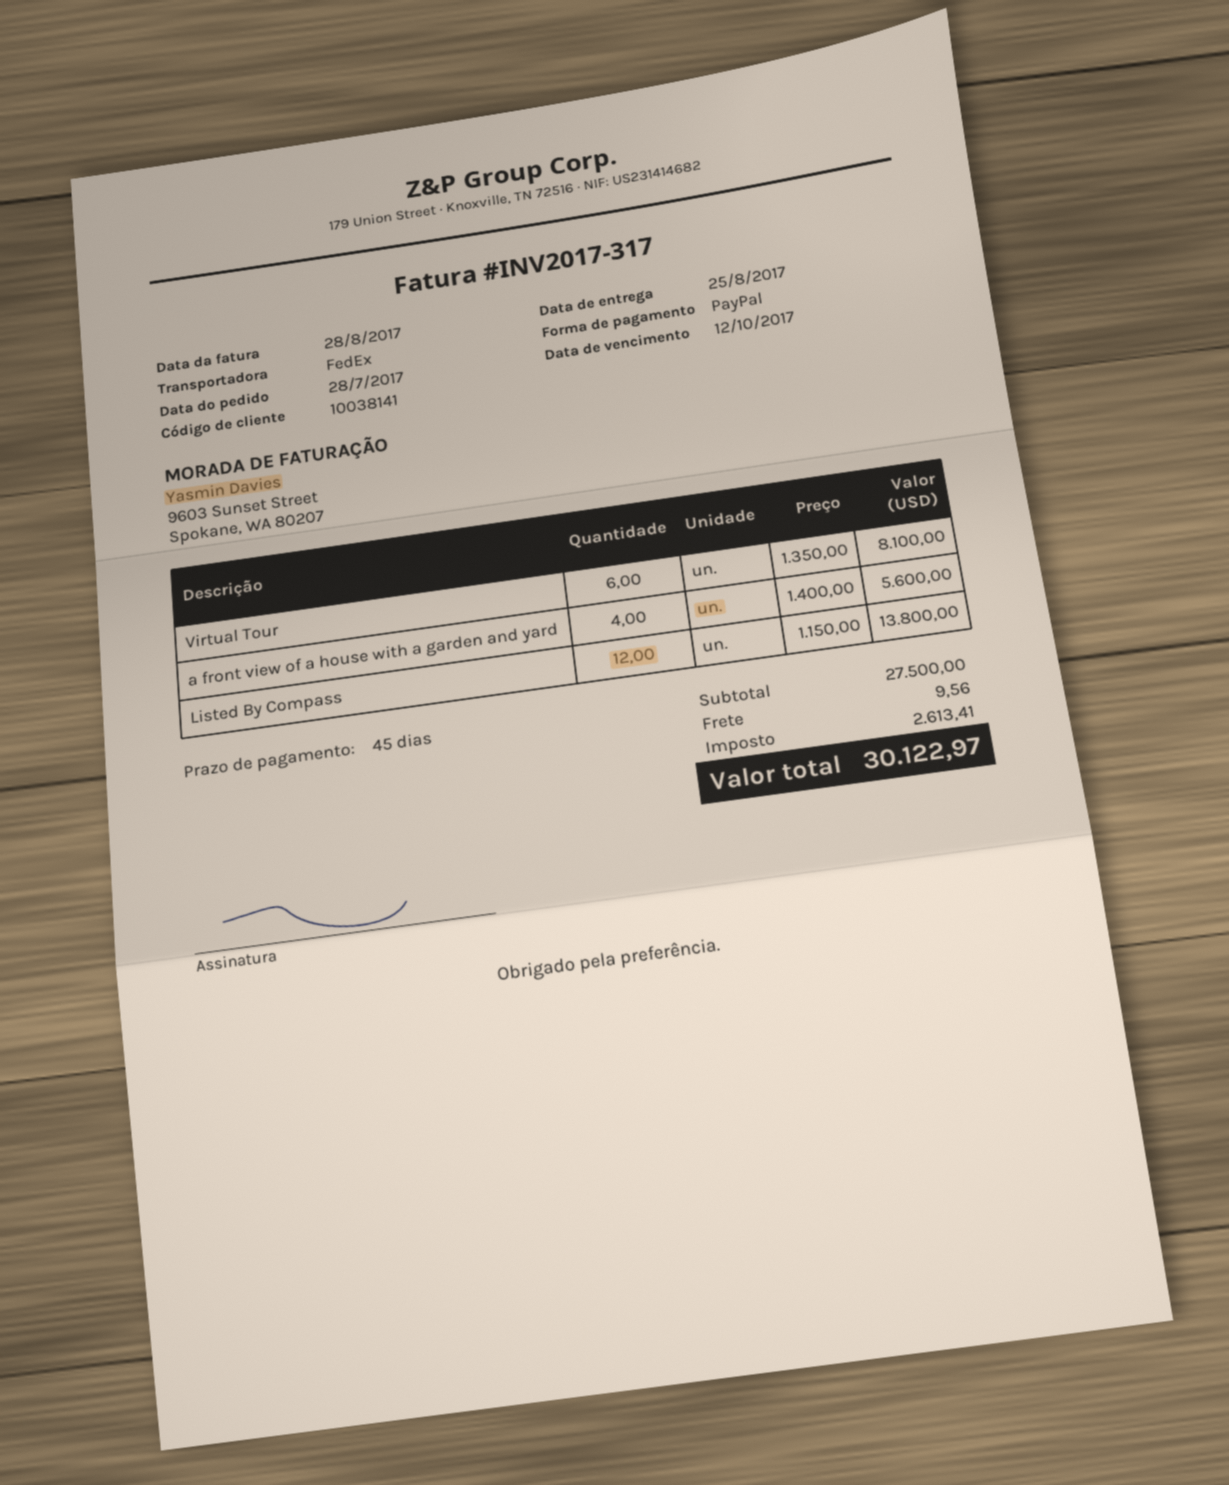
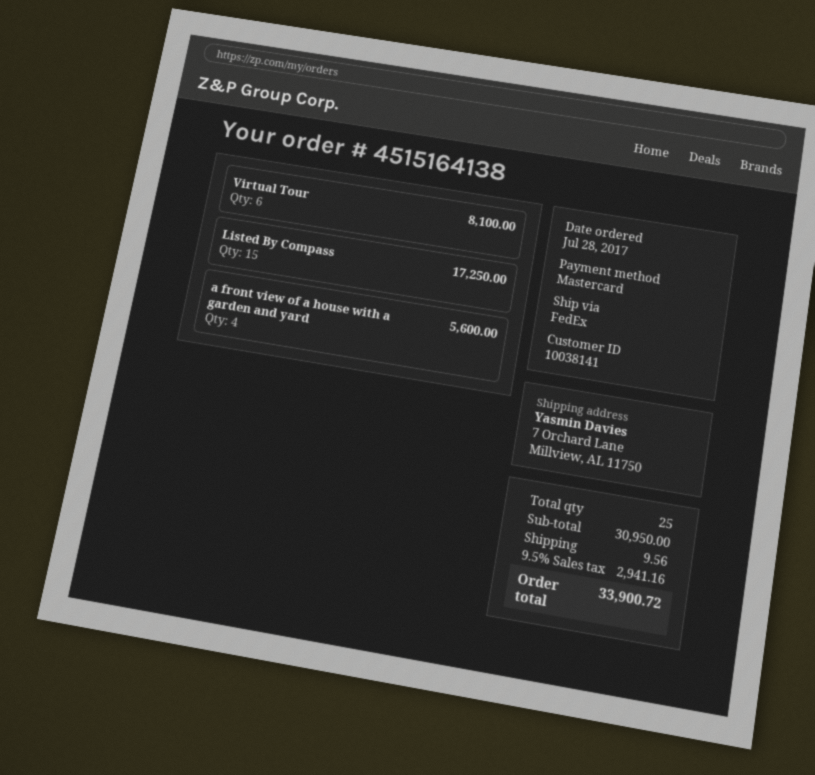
payment method: PayPal -> Mastercard
Listed By Compass: 12 for 13800.00 -> 15 for 17250.00
subtotal: 27500.00 -> 30950.00
tax: 2613.41 -> 2941.16
total: 30122.97 -> 33900.72

